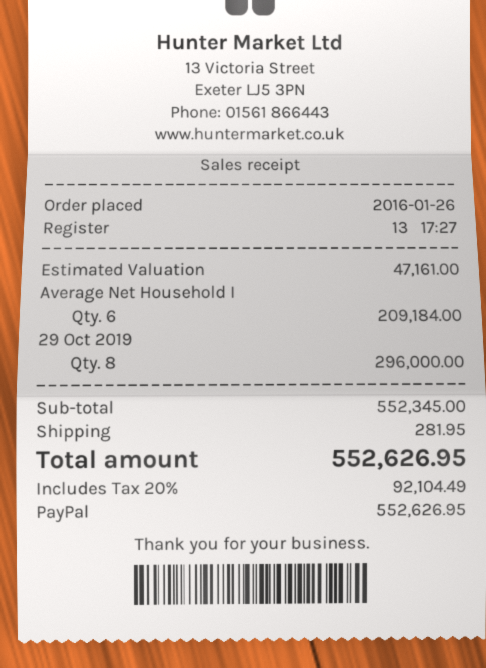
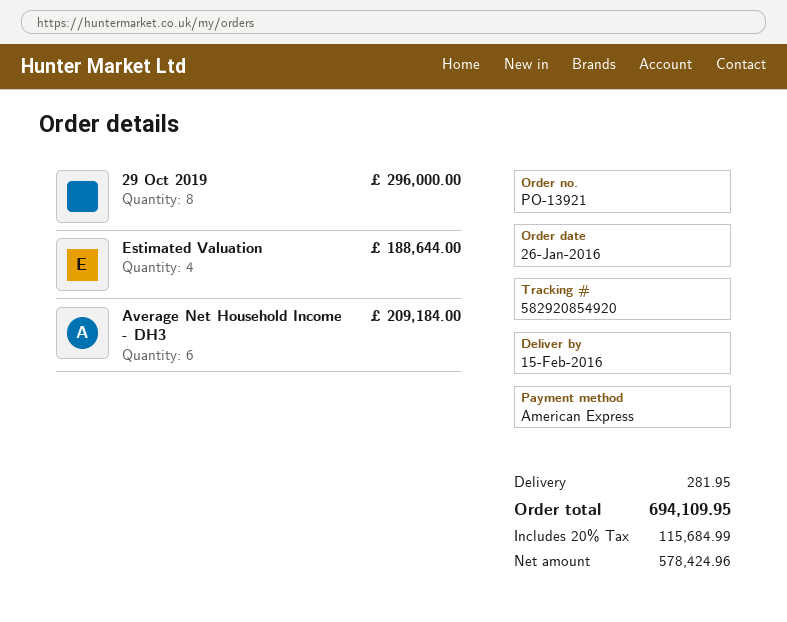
payment method: PayPal -> American Express
Estimated Valuation: 1 for 47161.00 -> 4 for 188644.00
tax: 20% = 92104.49 -> 20% = 115684.99
total: 552626.95 -> 694109.95

